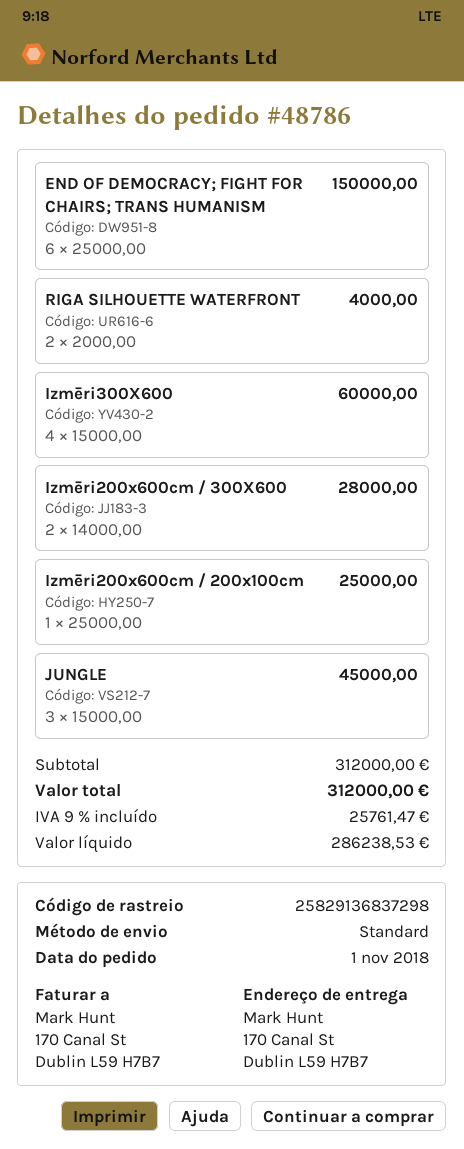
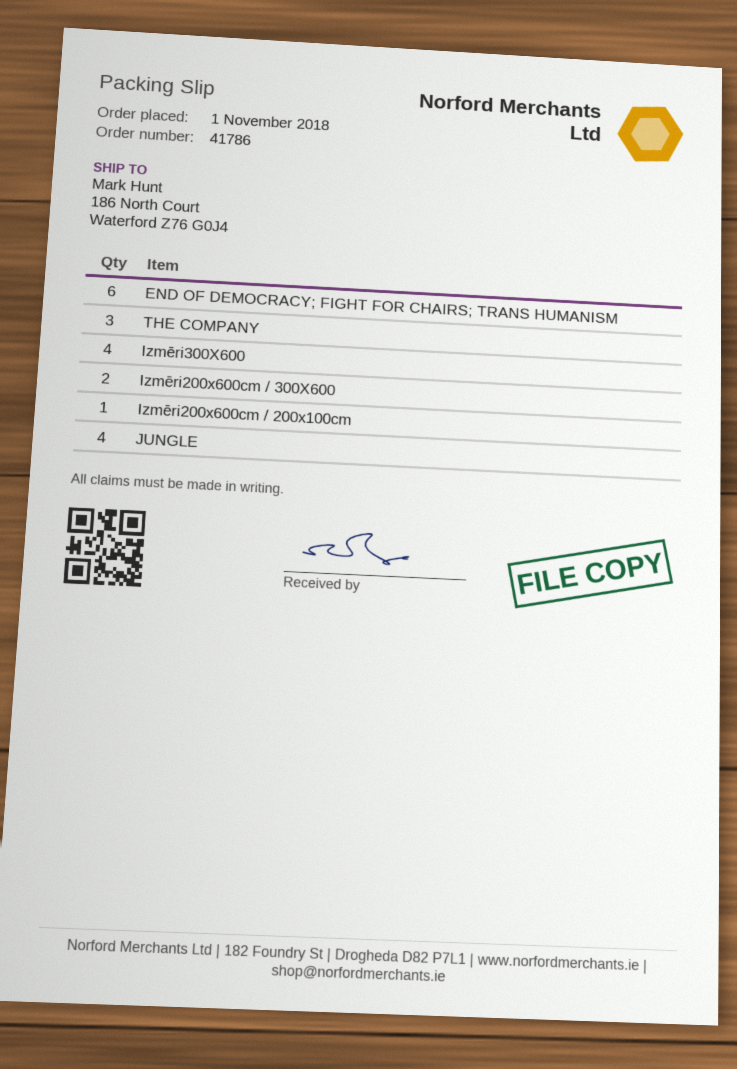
order number: 48786 -> 41786
ship to: 170 Canal St, Dublin L59 H7B7 -> 186 North Court, Waterford Z76 G0J4
RIGA SILHOUETTE WATERFRONT: 2 -> none
JUNGLE: 3 -> 4
THE COMPANY: none -> 3

